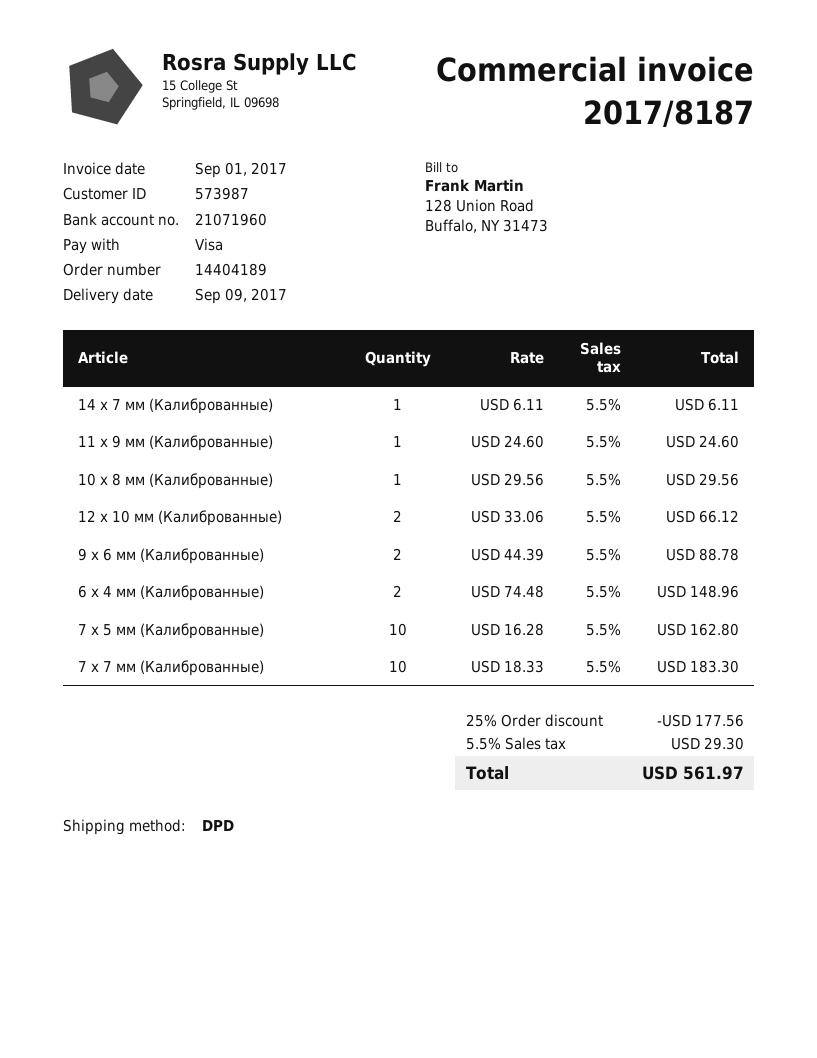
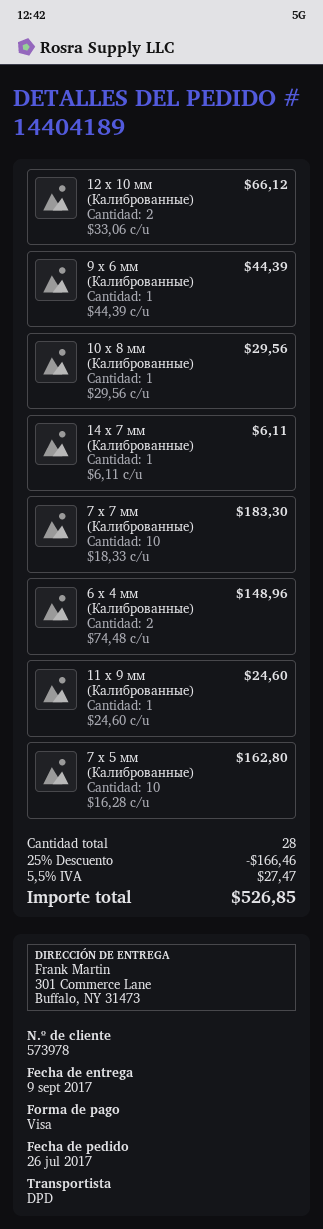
customer number: 573987 -> 573978
9 x 6 мм (Калиброванные): 2 x 44.39 = 88.78 -> 1 x 44.39 = 44.39
discount: 25% = 177.56 -> 25% = 166.46
tax: 5.5% = 29.30 -> 5.5% = 27.47
total: 561.97 -> 526.85

